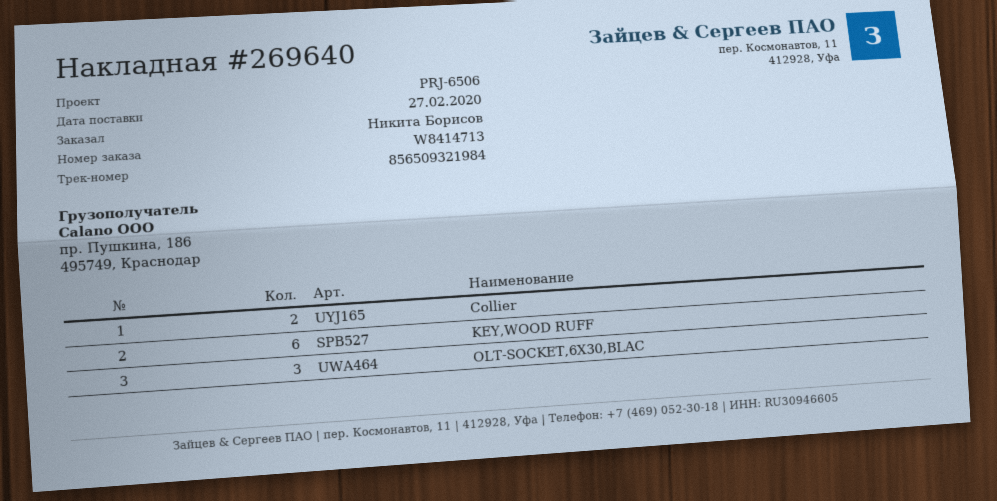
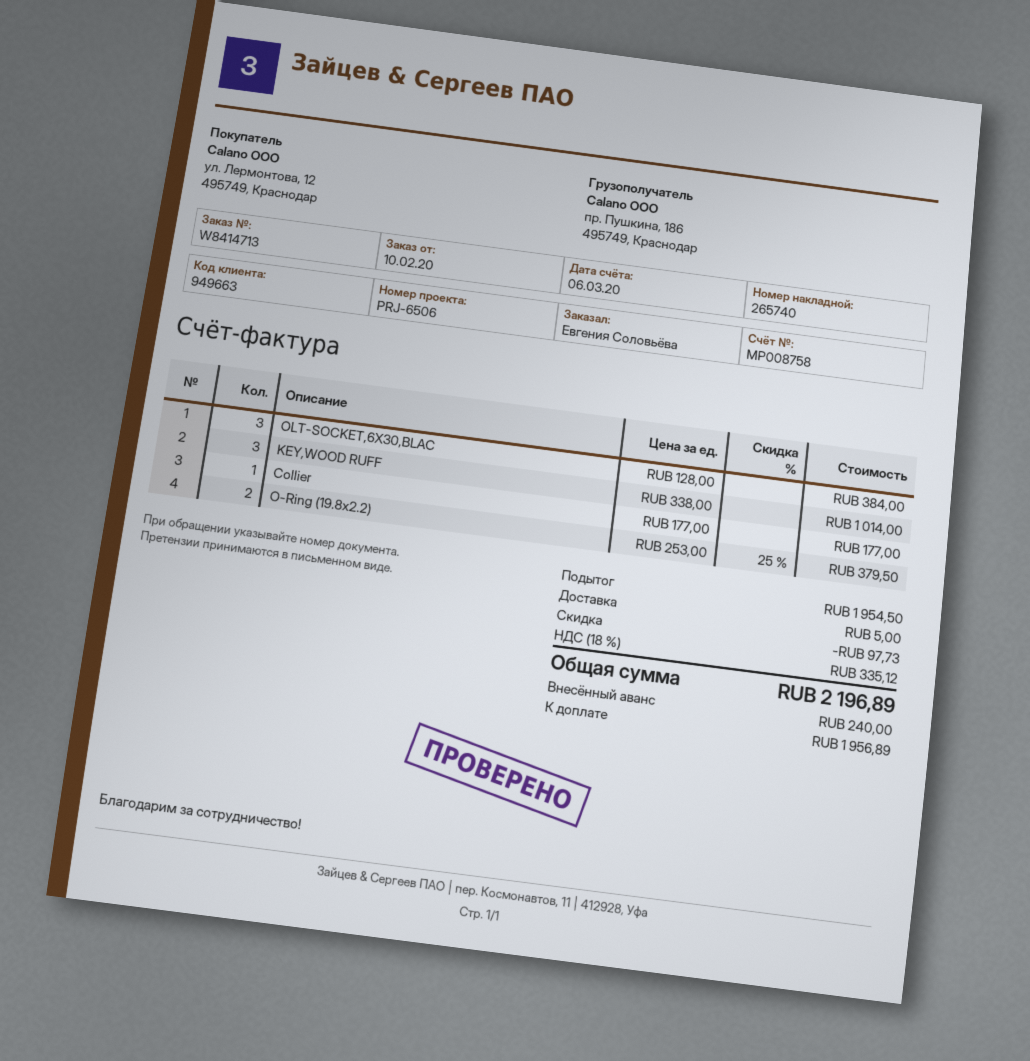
delivery note number: 269640 -> 265740
ordered by: Никита Борисов -> Евгения Соловьёва
Collier: 2 -> 1
KEY,WOOD RUFF: 6 -> 3
O-Ring (19.8x2.2): none -> 2

